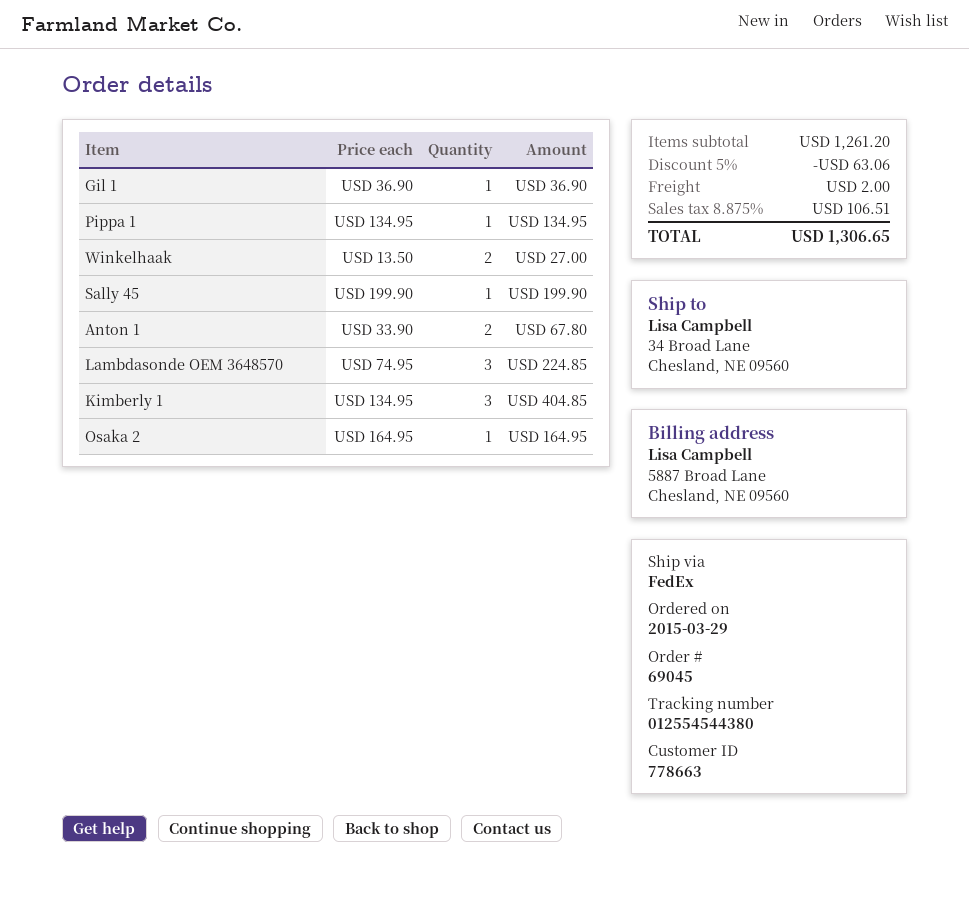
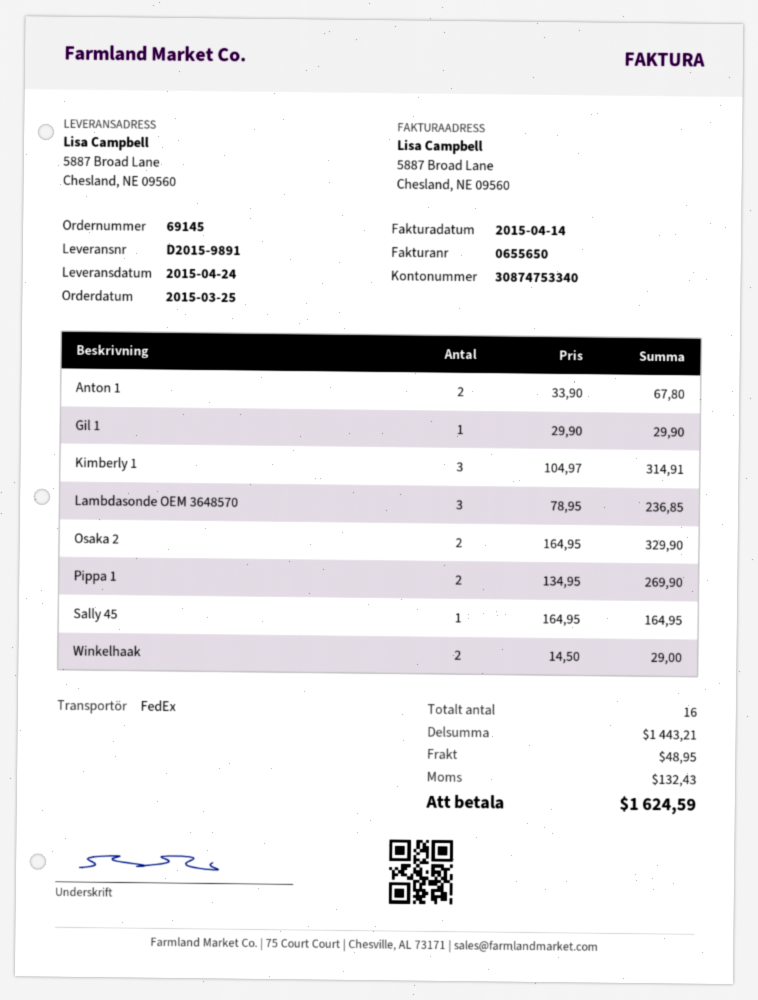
order number: 69045 -> 69145
order date: 2015-03-29 -> 2015-03-25
ship to: 34 Broad Lane, Chesland, NE 09560 -> 5887 Broad Lane, Chesland, NE 09560
Gil 1: 1 x 36.90 = 36.90 -> 1 x 29.90 = 29.90
Pippa 1: 1 x 134.95 = 134.95 -> 2 x 134.95 = 269.90
Winkelhaak: 2 x 13.50 = 27.00 -> 2 x 14.50 = 29.00
Sally 45: 1 x 199.90 = 199.90 -> 1 x 164.95 = 164.95
Lambdasonde OEM 3648570: 3 x 74.95 = 224.85 -> 3 x 78.95 = 236.85
Kimberly 1: 3 x 134.95 = 404.85 -> 3 x 104.97 = 314.91
Osaka 2: 1 x 164.95 = 164.95 -> 2 x 164.95 = 329.90
subtotal: 1261.20 -> 1443.21
discount: 5% = 63.06 -> none
shipping: 2.00 -> 48.95
tax: 106.51 -> 132.43
total: 1306.65 -> 1624.59

